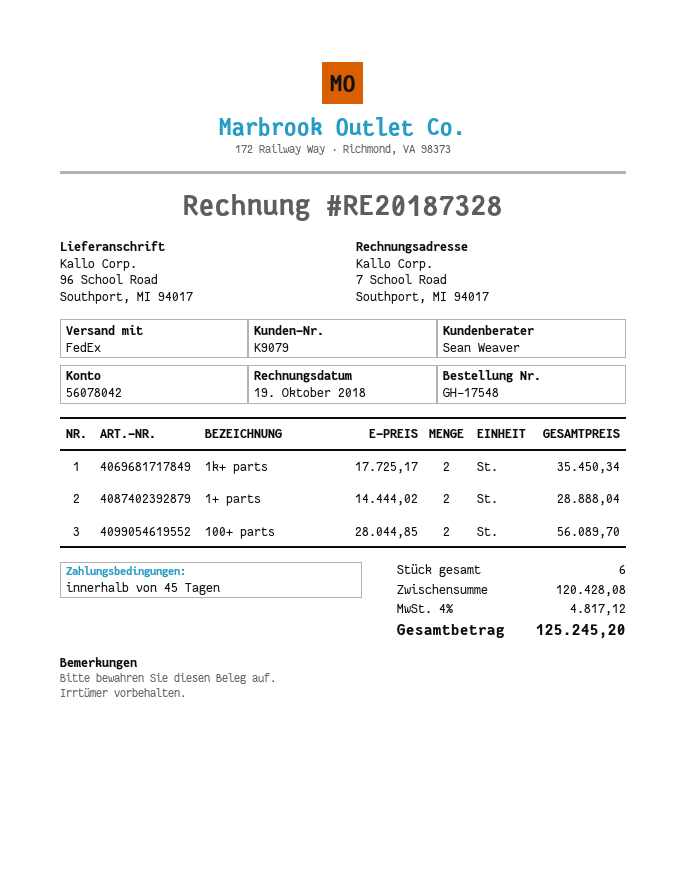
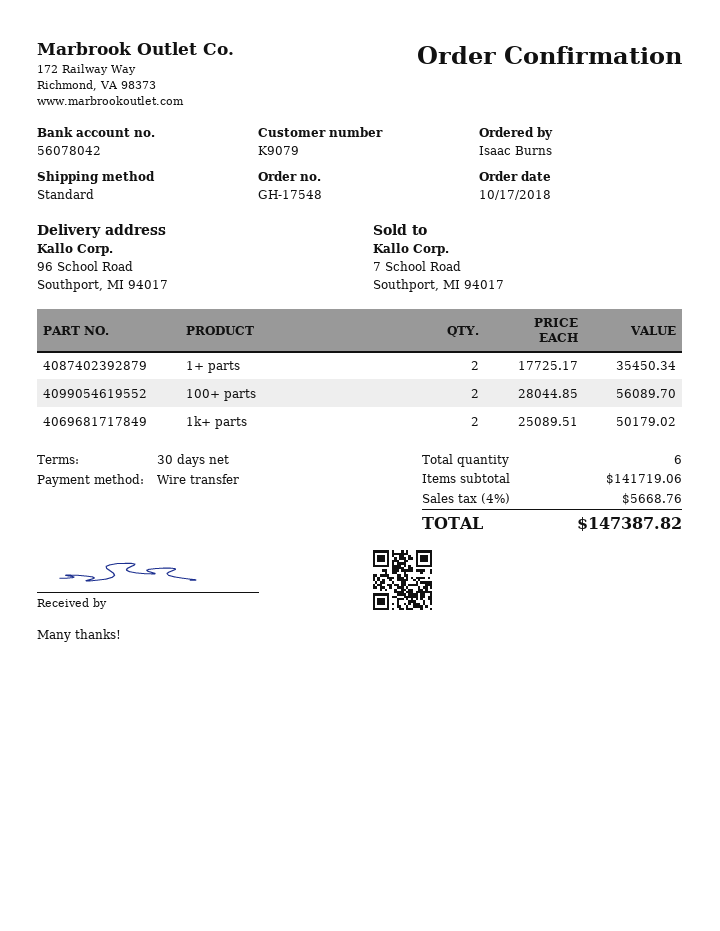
payment terms: 45 days -> 30 days
shipping method: FedEx -> standard
1k+ parts: 2 x 17725.17 = 35450.34 -> 2 x 25089.51 = 50179.02
1+ parts: 2 x 14444.02 = 28888.04 -> 2 x 17725.17 = 35450.34
subtotal: 120428.08 -> 141719.06
tax: 4% = 4817.12 -> 4% = 5668.76
total: 125245.20 -> 147387.82

